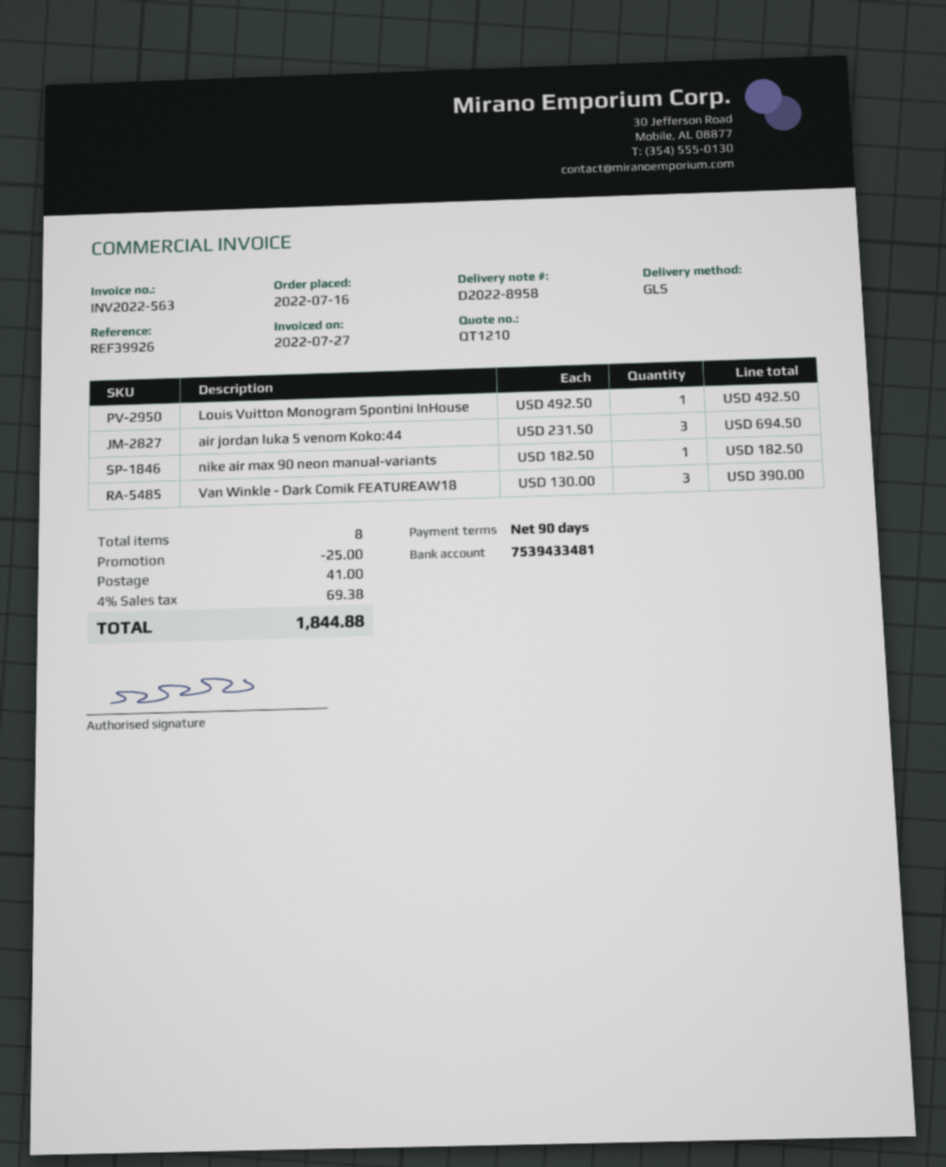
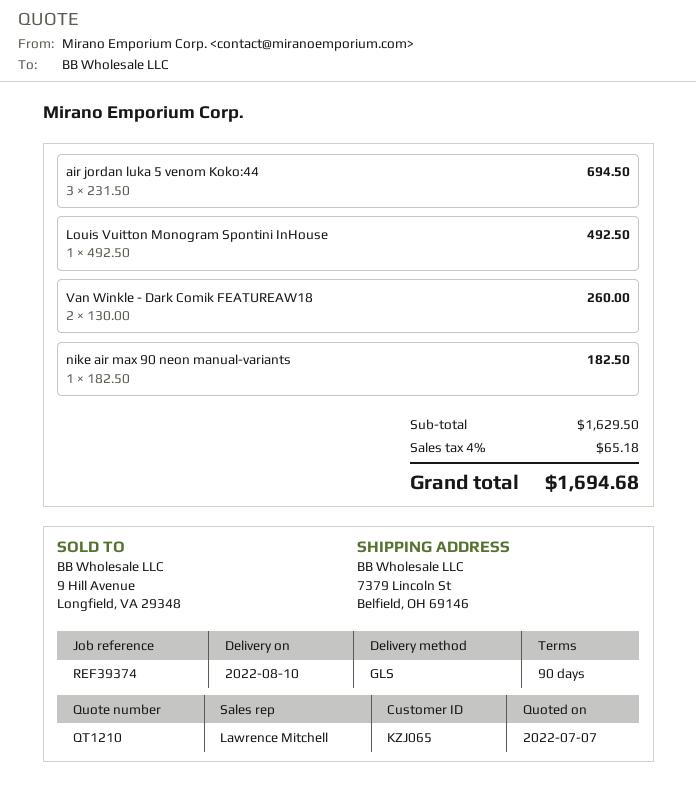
reference: REF39926 -> REF39374
Van Winkle - Dark Comik FEATUREAW18: 3 x 130.00 = 390.00 -> 2 x 130.00 = 260.00
discount: 25.00 -> none
shipping: 41.00 -> none
tax: 4% = 69.38 -> 4% = 65.18
total: 1844.88 -> 1694.68

